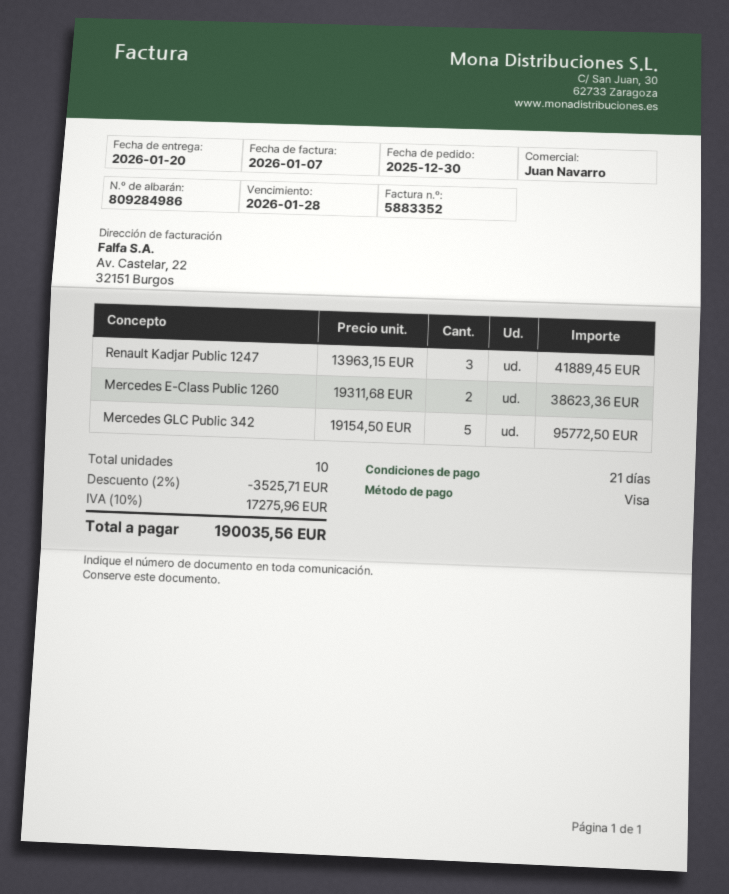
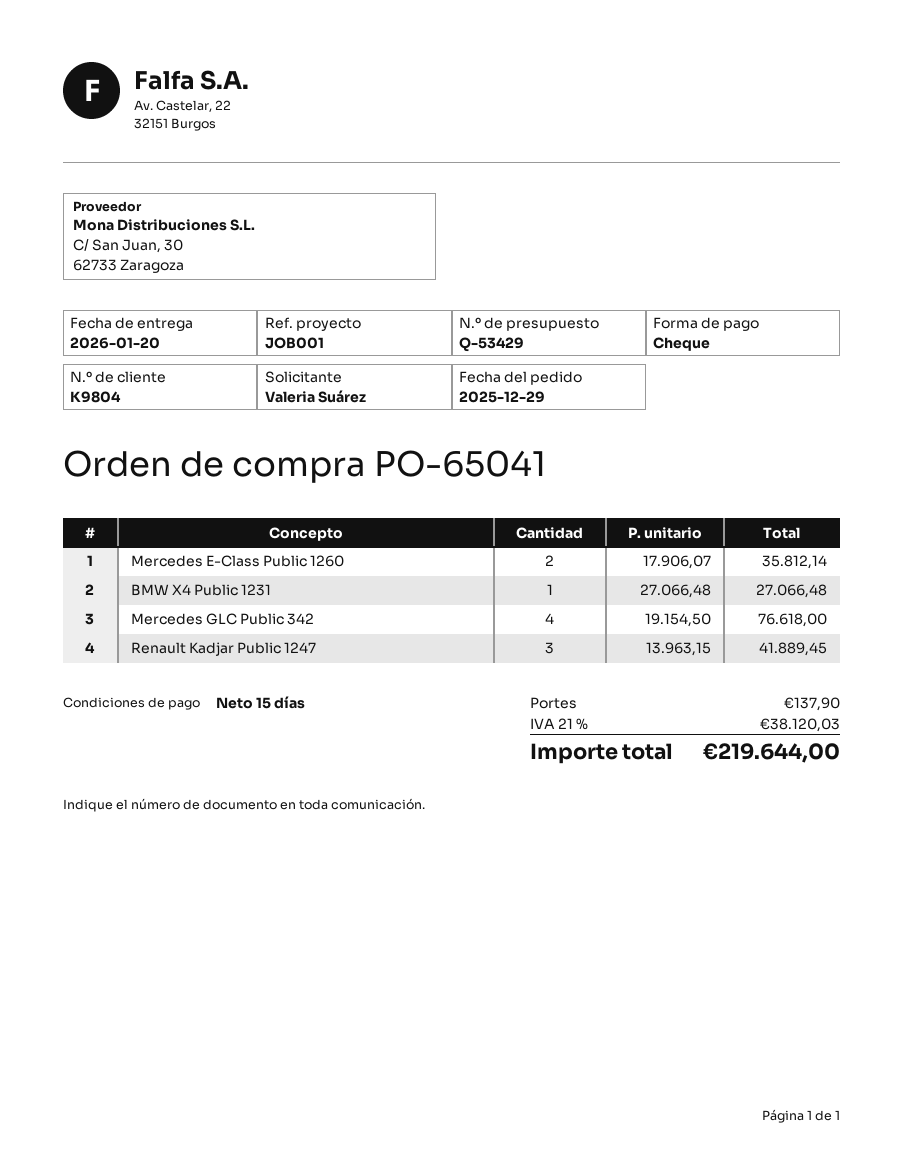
order date: 2025-12-30 -> 2025-12-29
payment terms: 21 days -> 15 days
payment method: Visa -> cheque
Mercedes E-Class Public 1260: 2 x 19311.68 = 38623.36 -> 2 x 17906.07 = 35812.14
Mercedes GLC Public 342: 5 x 19154.50 = 95772.50 -> 4 x 19154.50 = 76618.00
BMW X4 Public 1231: none -> 1 x 27066.48 = 27066.48
discount: 2% = 3525.71 -> none
shipping: none -> 137.90
tax: 10% = 17275.96 -> 21% = 38120.03
total: 190035.56 -> 219644.00

